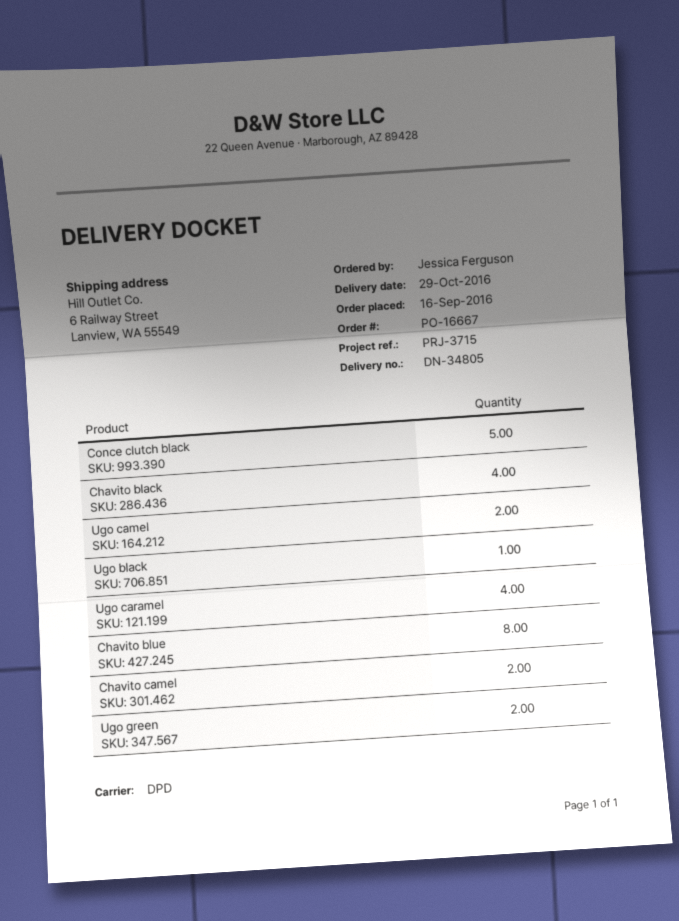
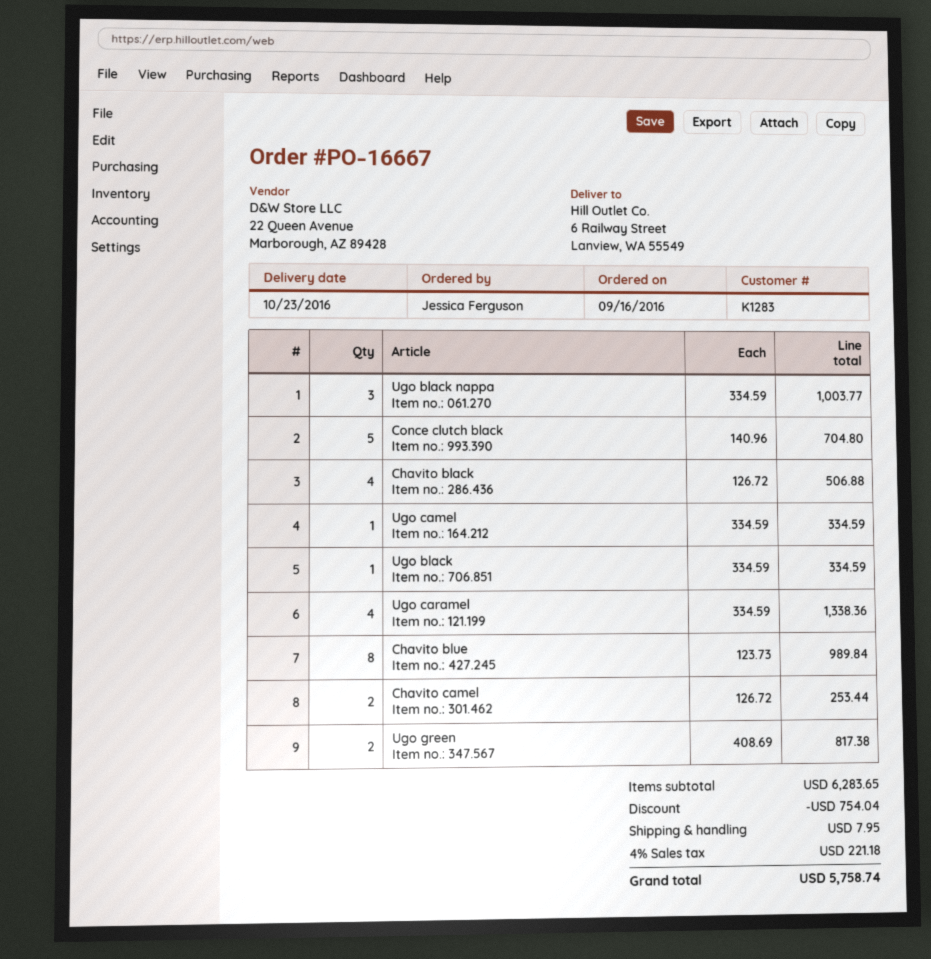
delivery date: 2016-10-29 -> 2016-10-23
Ugo camel: 2 -> 1
Ugo black nappa: none -> 3

